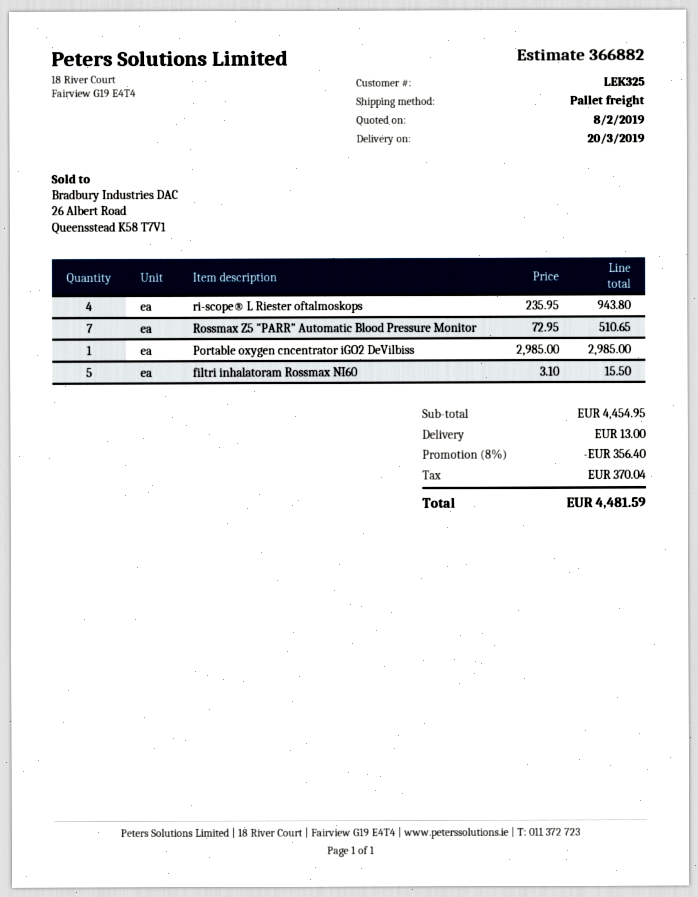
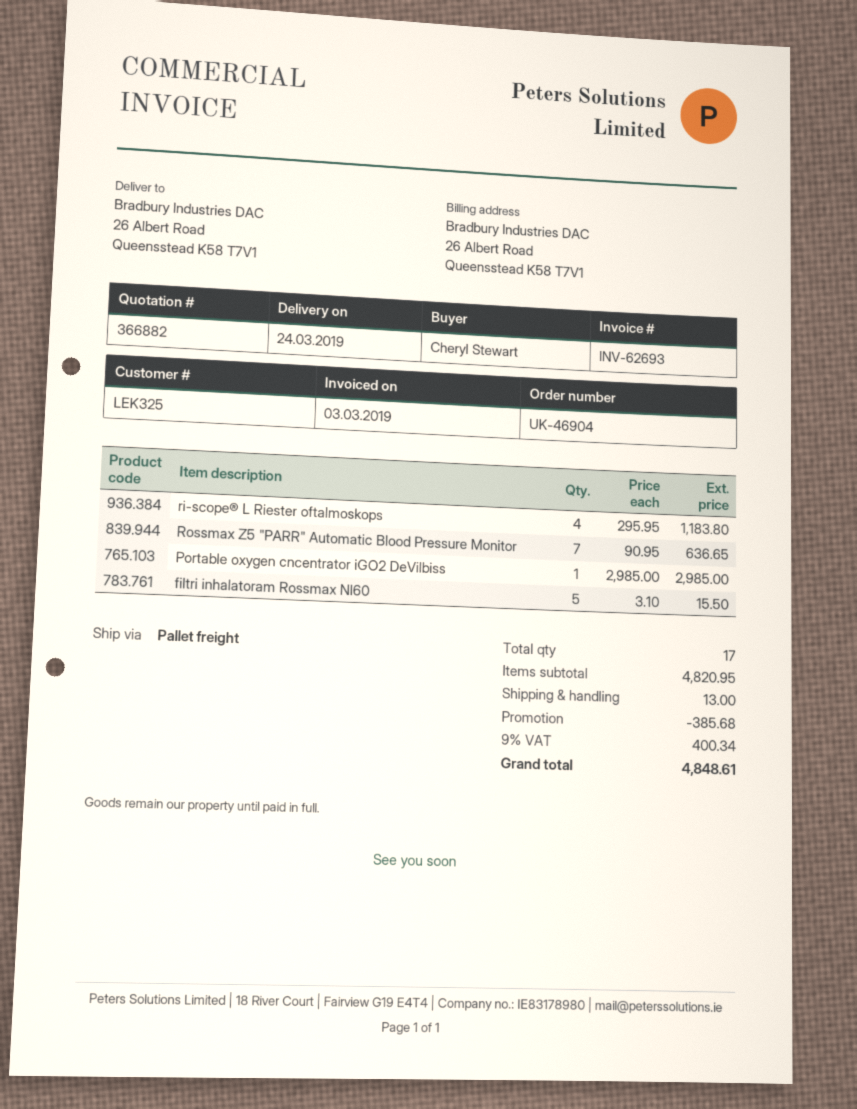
delivery date: 2019-03-20 -> 2019-03-24
ri-scope® L Riester oftalmoskops: 4 x 235.95 = 943.80 -> 4 x 295.95 = 1183.80
Rossmax Z5 "PARR" Automatic Blood Pressure Monitor: 7 x 72.95 = 510.65 -> 7 x 90.95 = 636.65
subtotal: 4454.95 -> 4820.95
discount: 356.40 -> 385.68
tax: 370.04 -> 400.34
total: 4481.59 -> 4848.61

